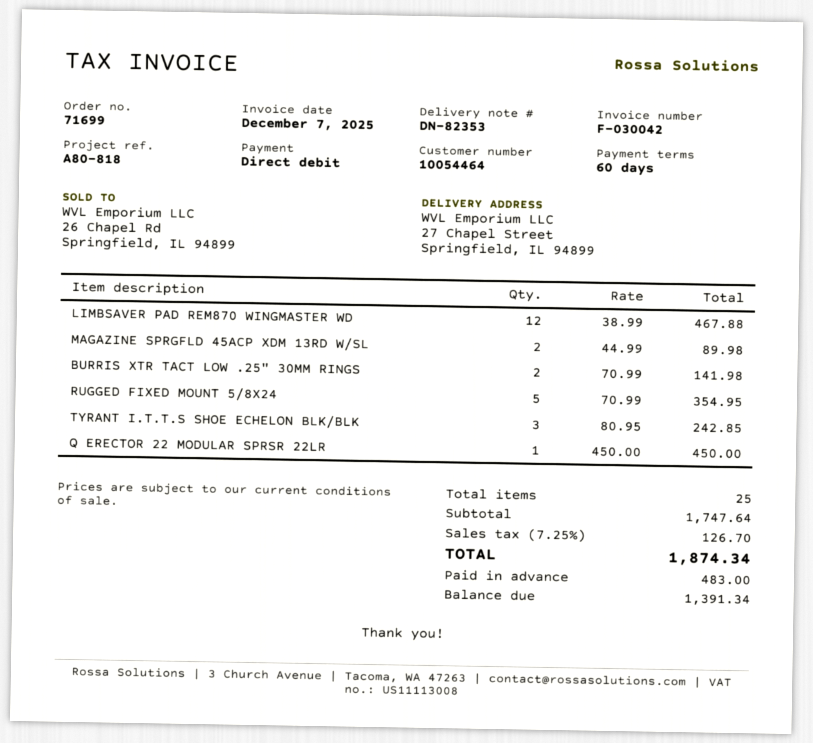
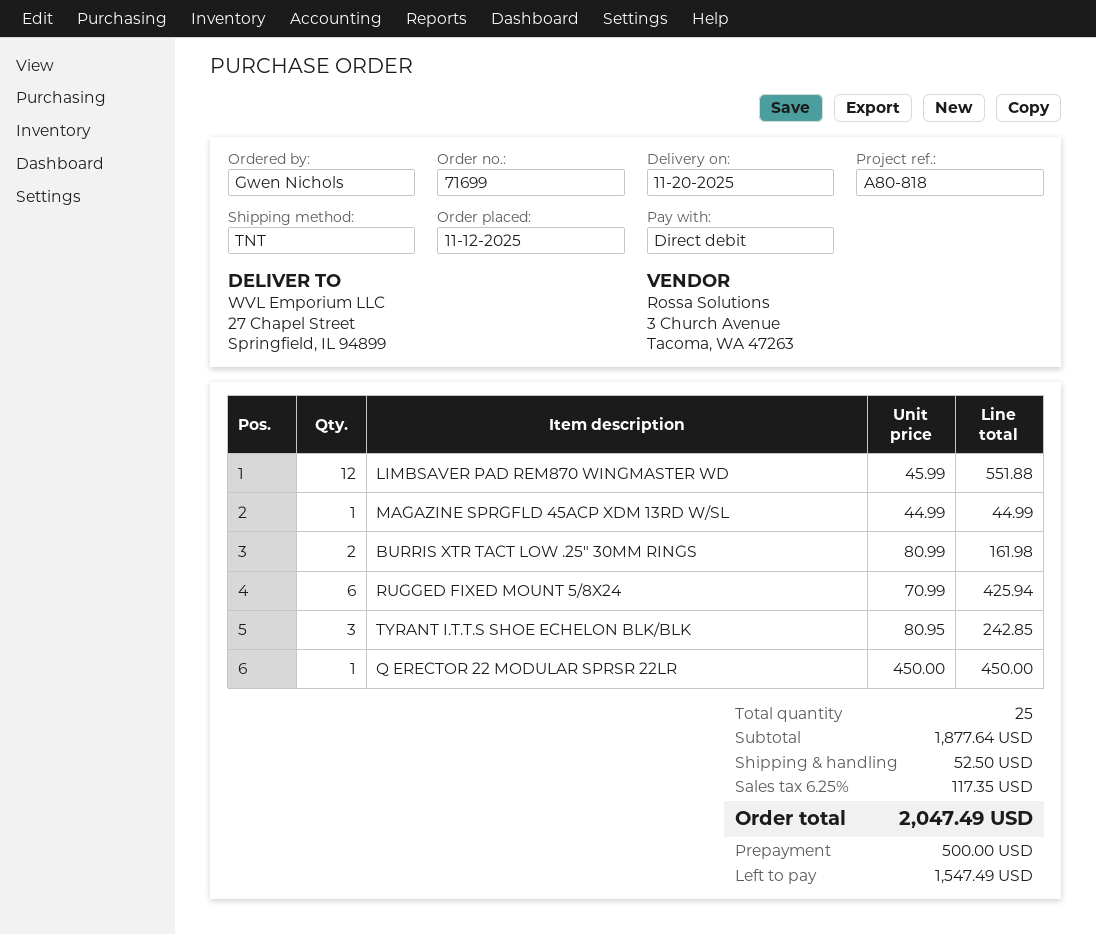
LIMBSAVER PAD REM870 WINGMASTER WD: 12 x 38.99 = 467.88 -> 12 x 45.99 = 551.88
MAGAZINE SPRGFLD 45ACP XDM 13RD W/SL: 2 x 44.99 = 89.98 -> 1 x 44.99 = 44.99
BURRIS XTR TACT LOW .25" 30MM RINGS: 2 x 70.99 = 141.98 -> 2 x 80.99 = 161.98
RUGGED FIXED MOUNT 5/8X24: 5 x 70.99 = 354.95 -> 6 x 70.99 = 425.94
subtotal: 1747.64 -> 1877.64
shipping: none -> 52.50
tax: 7.25% = 126.70 -> 6.25% = 117.35
total: 1874.34 -> 2047.49
deposit: 483.00 -> 500.00
balance: 1391.34 -> 1547.49

